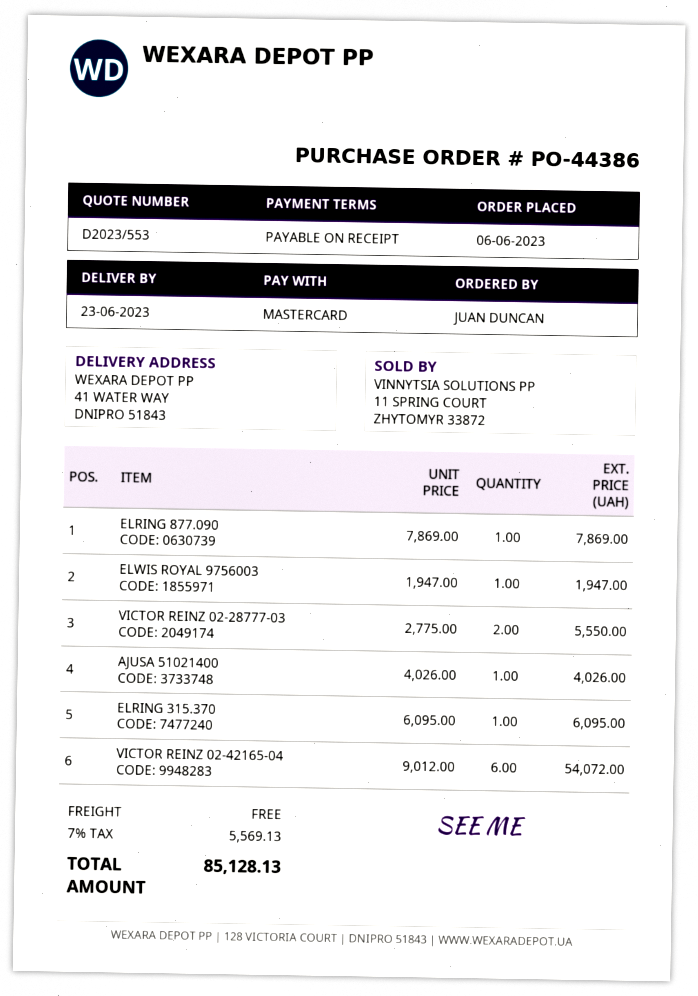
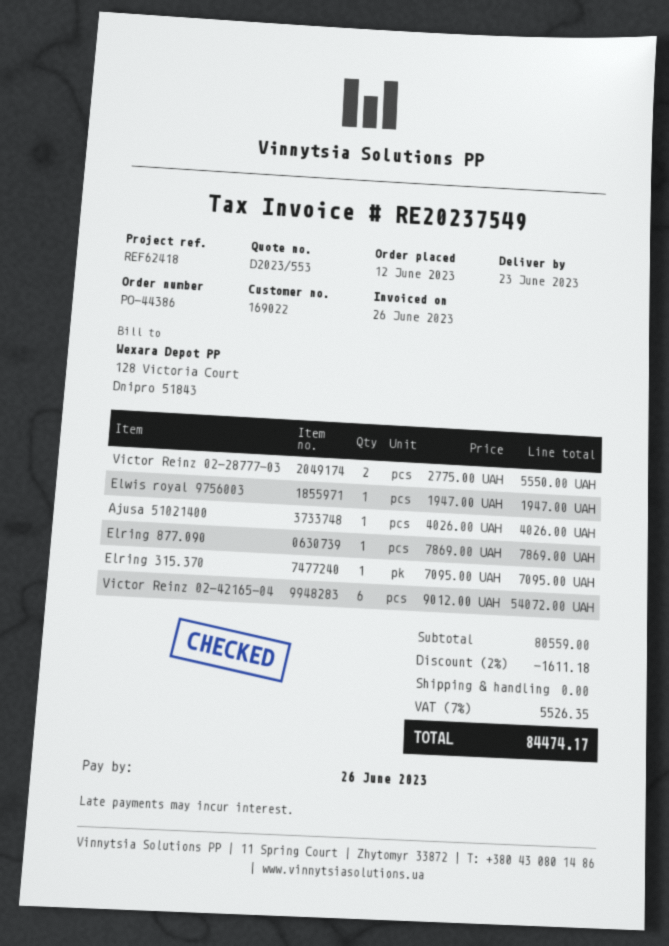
order date: 2023-06-06 -> 2023-06-12
ELRING 315.370: 1 x 6095.00 = 6095.00 -> 1 x 7095.00 = 7095.00
discount: none -> 2% = 1611.18
tax: 7% = 5569.13 -> 7% = 5526.35
total: 85128.13 -> 84474.17

